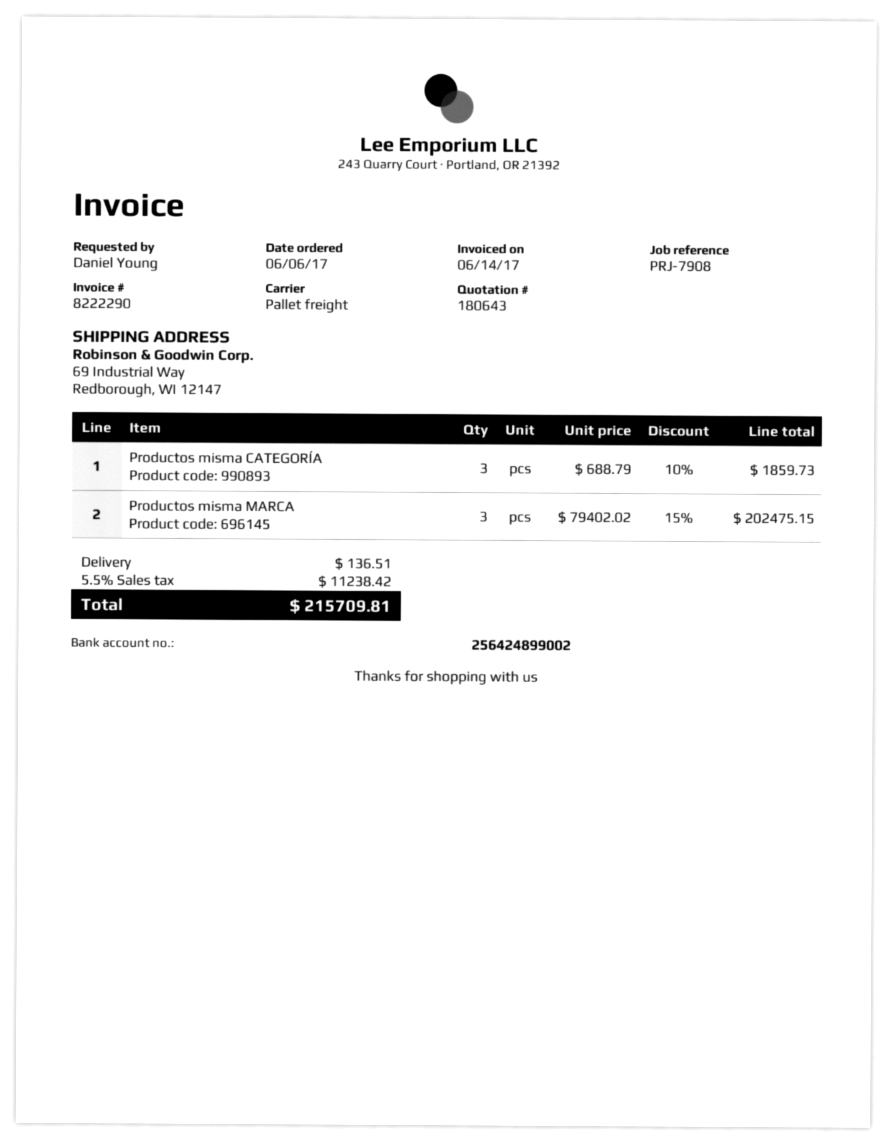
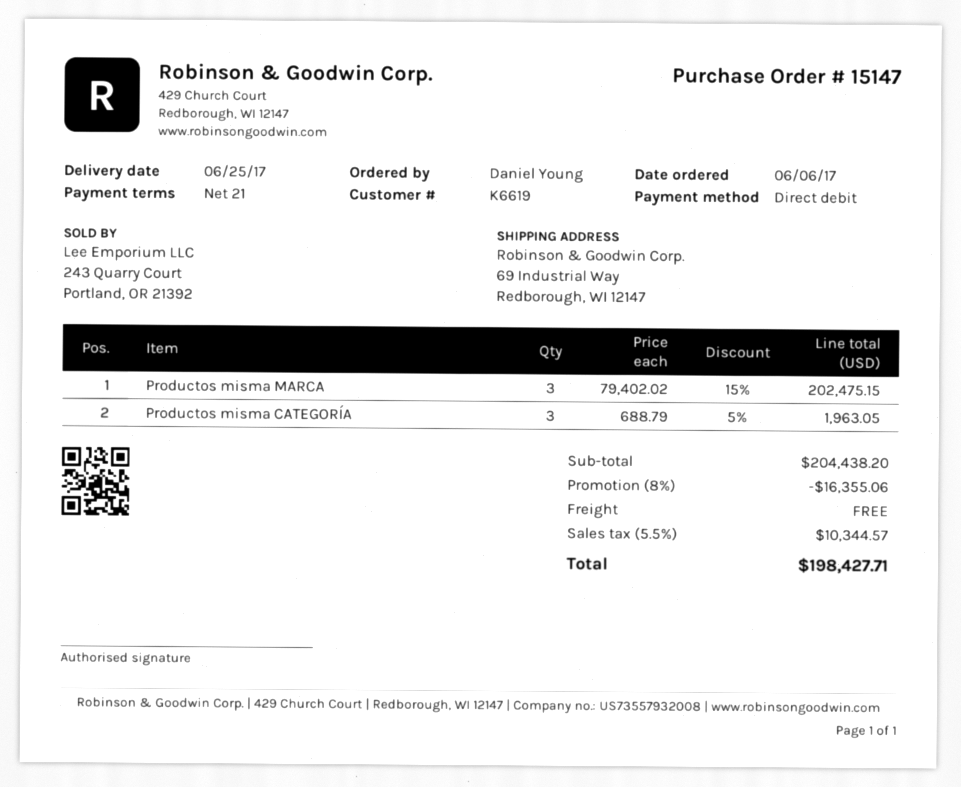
Productos misma CATEGORÍA: 3 x 688.79 - 10% = 1859.73 -> 3 x 688.79 - 5% = 1963.05
discount: none -> 8% = 16355.06
shipping: 136.51 -> 0.00
tax: 5.5% = 11238.42 -> 5.5% = 10344.57
total: 215709.81 -> 198427.71

